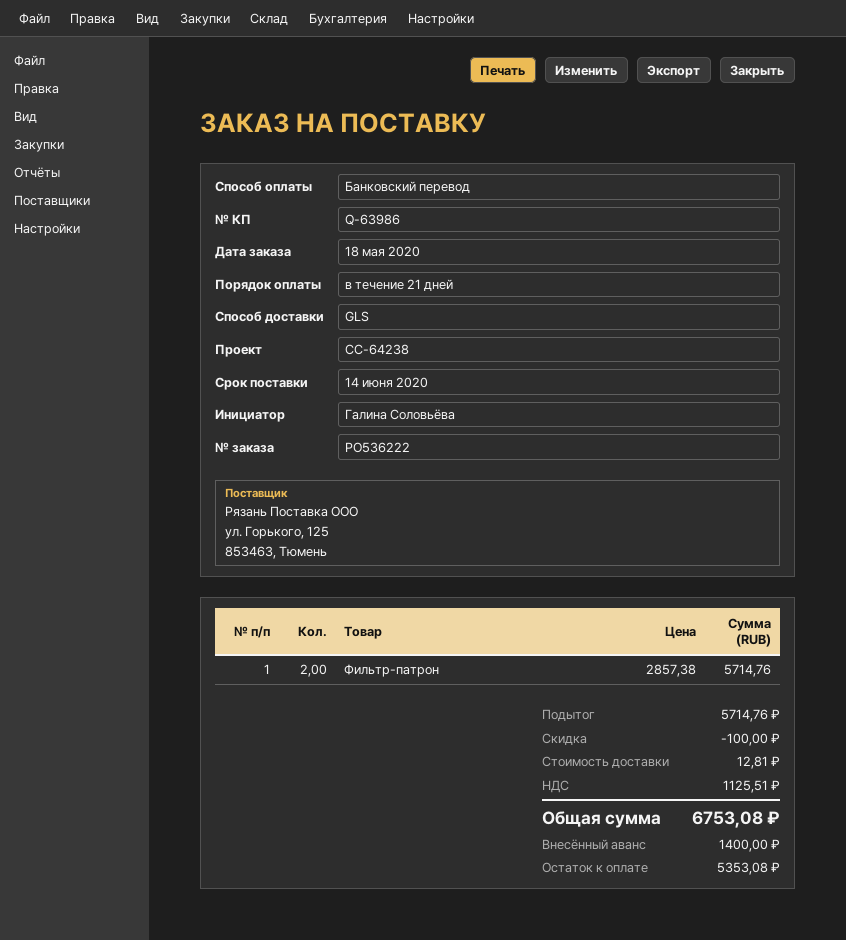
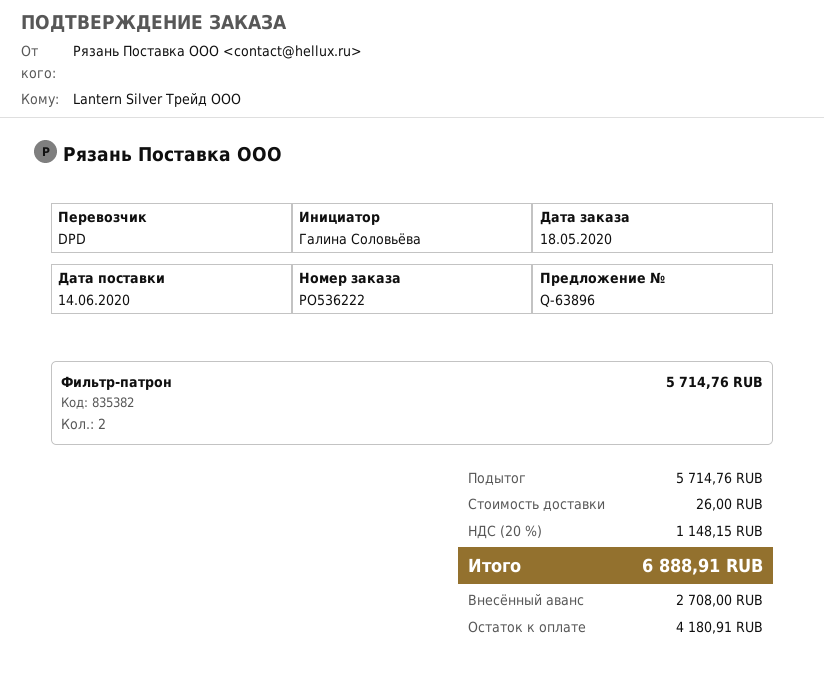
quote number: Q-63986 -> Q-63896
shipping method: GLS -> DPD
discount: 100.00 -> none
shipping: 12.81 -> 26.00
tax: 1125.51 -> 1148.15
total: 6753.08 -> 6888.91
deposit: 1400.00 -> 2708.00
balance: 5353.08 -> 4180.91

